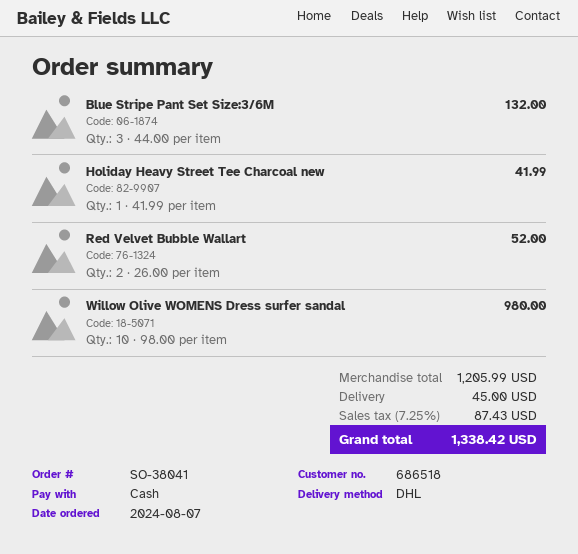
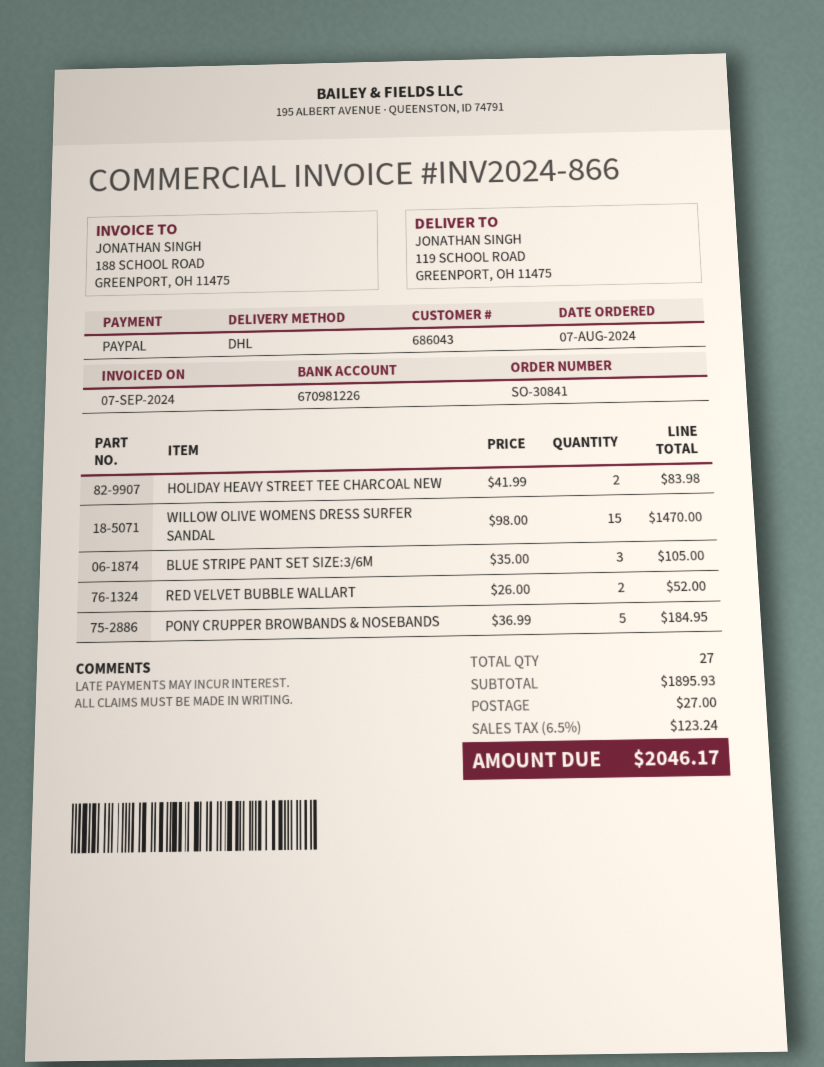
order number: SO-38041 -> SO-30841
customer number: 686518 -> 686043
payment method: cash -> PayPal
Blue Stripe Pant Set Size:3/6M: 3 x 44.00 = 132.00 -> 3 x 35.00 = 105.00
Holiday Heavy Street Tee Charcoal new: 1 x 41.99 = 41.99 -> 2 x 41.99 = 83.98
Willow Olive WOMENS Dress surfer sandal: 10 x 98.00 = 980.00 -> 15 x 98.00 = 1470.00
PONY CRUPPER BROWBANDS & NOSEBANDS: none -> 5 x 36.99 = 184.95
subtotal: 1205.99 -> 1895.93
shipping: 45.00 -> 27.00
tax: 7.25% = 87.43 -> 6.5% = 123.24
total: 1338.42 -> 2046.17

